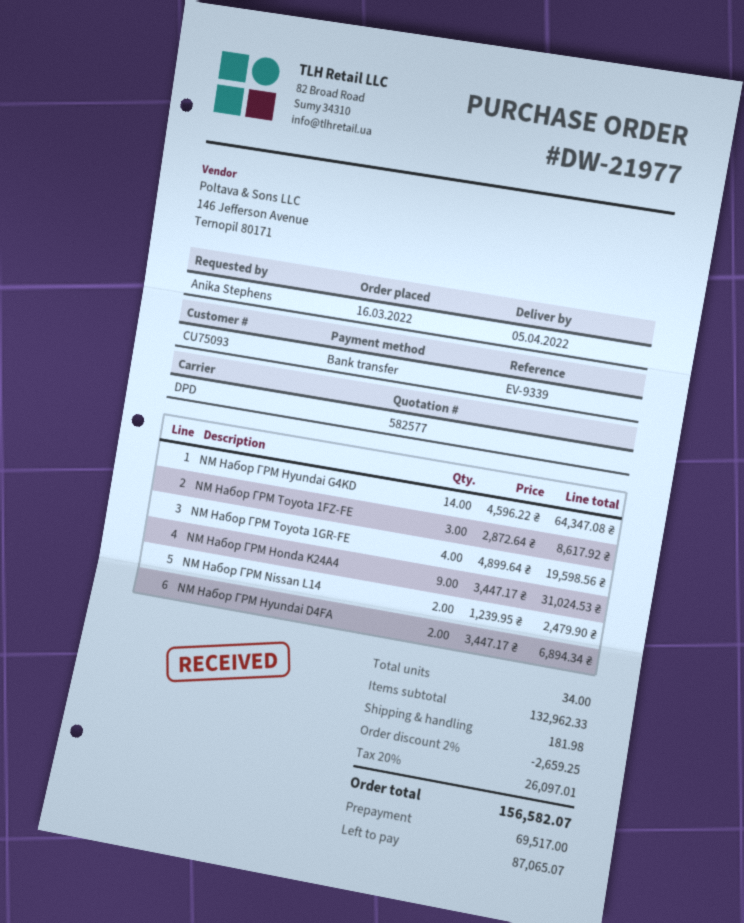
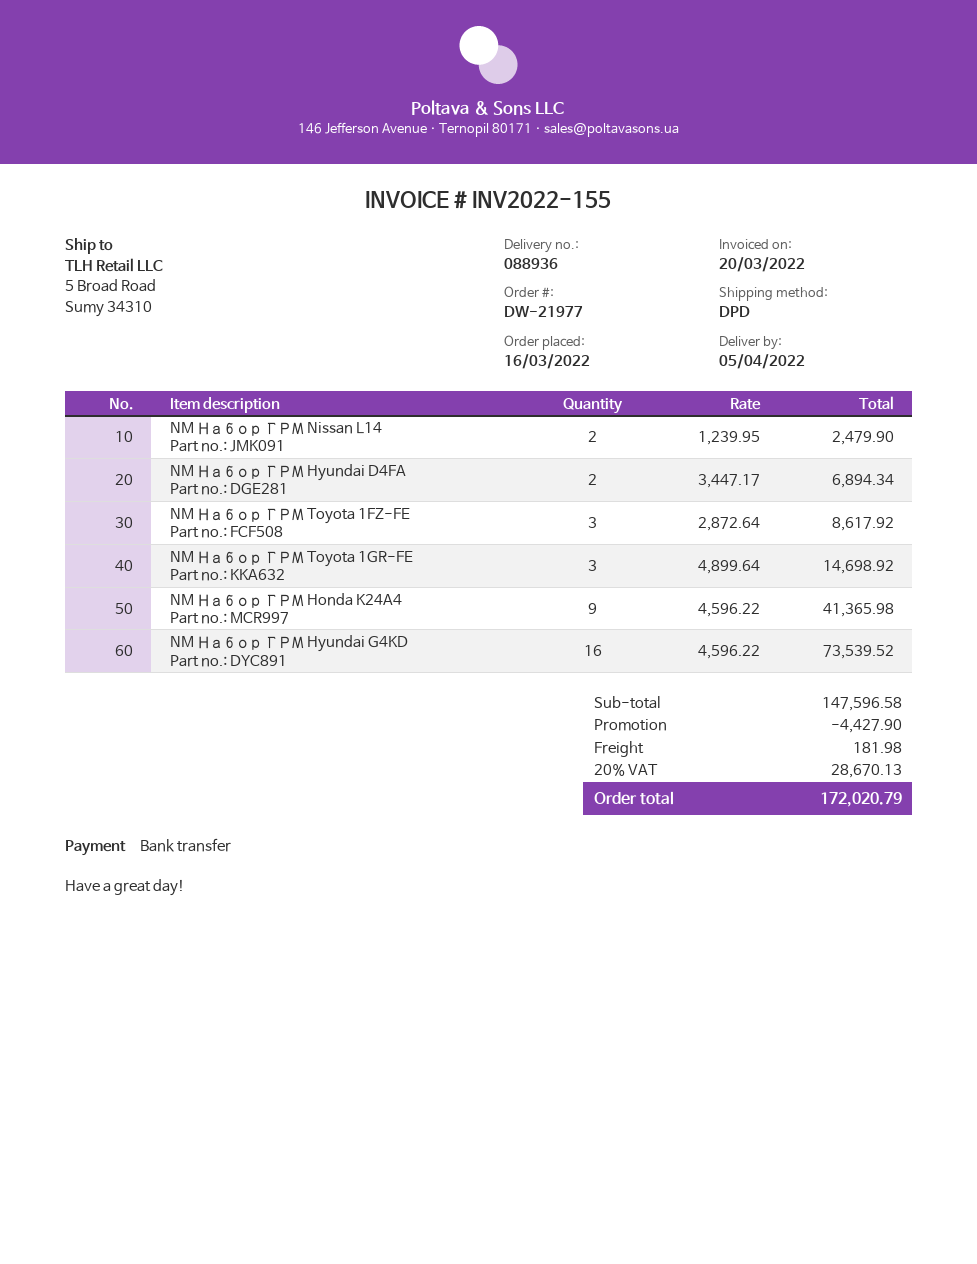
NM Набор ГРМ Hyundai G4KD: 14 x 4596.22 = 64347.08 -> 16 x 4596.22 = 73539.52
NM Набор ГРМ Toyota 1GR-FE: 4 x 4899.64 = 19598.56 -> 3 x 4899.64 = 14698.92
NM Набор ГРМ Honda K24A4: 9 x 3447.17 = 31024.53 -> 9 x 4596.22 = 41365.98
subtotal: 132962.33 -> 147596.58
discount: 2659.25 -> 4427.90
tax: 20% = 26097.01 -> 20% = 28670.13
total: 156582.07 -> 172020.79

